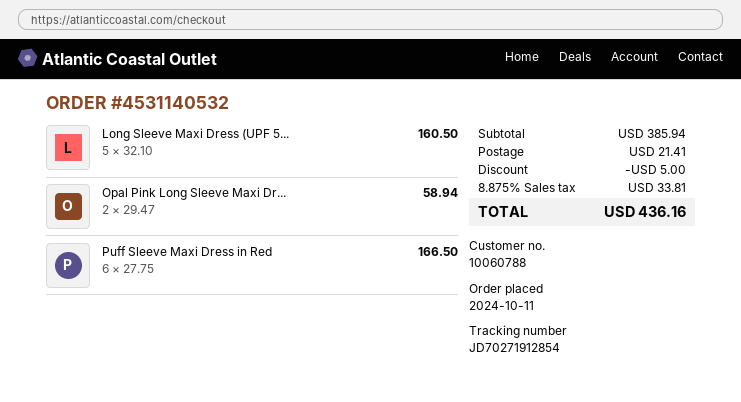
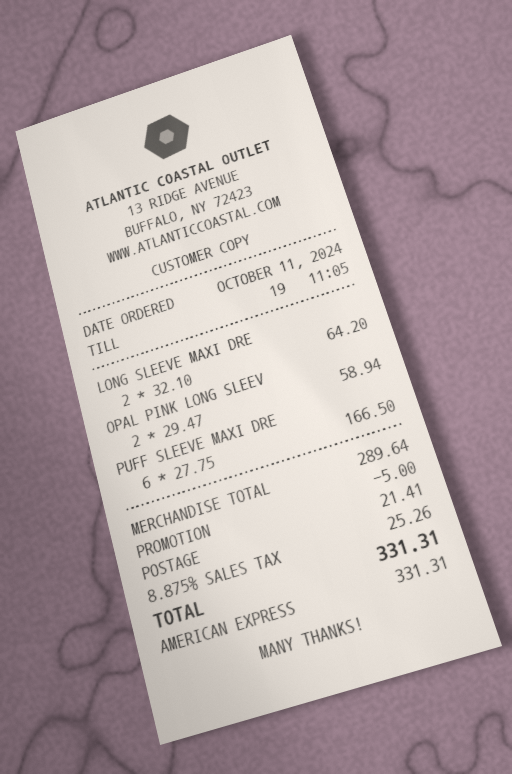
Long Sleeve Maxi Dress (UPF 5...: 5 x 32.10 = 160.50 -> 2 x 32.10 = 64.20
subtotal: 385.94 -> 289.64
tax: 8.875% = 33.81 -> 8.875% = 25.26
total: 436.16 -> 331.31

